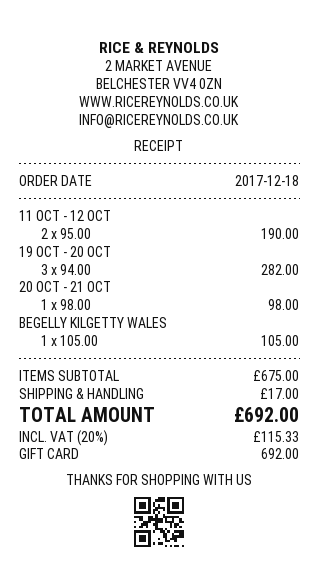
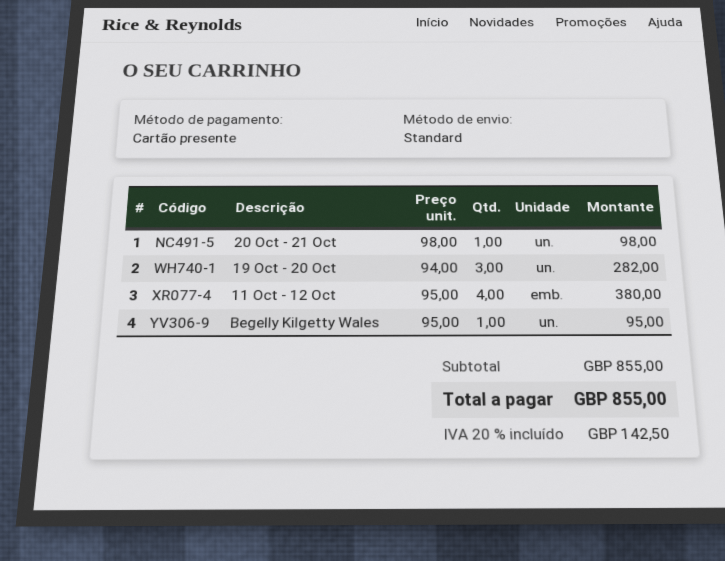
11 OCT - 12 OCT: 2 x 95.00 = 190.00 -> 4 x 95.00 = 380.00
BEGELLY KILGETTY WALES: 1 x 105.00 = 105.00 -> 1 x 95.00 = 95.00
subtotal: 675.00 -> 855.00
shipping: 17.00 -> none
tax: 20% = 115.33 -> 20% = 142.50
total: 692.00 -> 855.00

